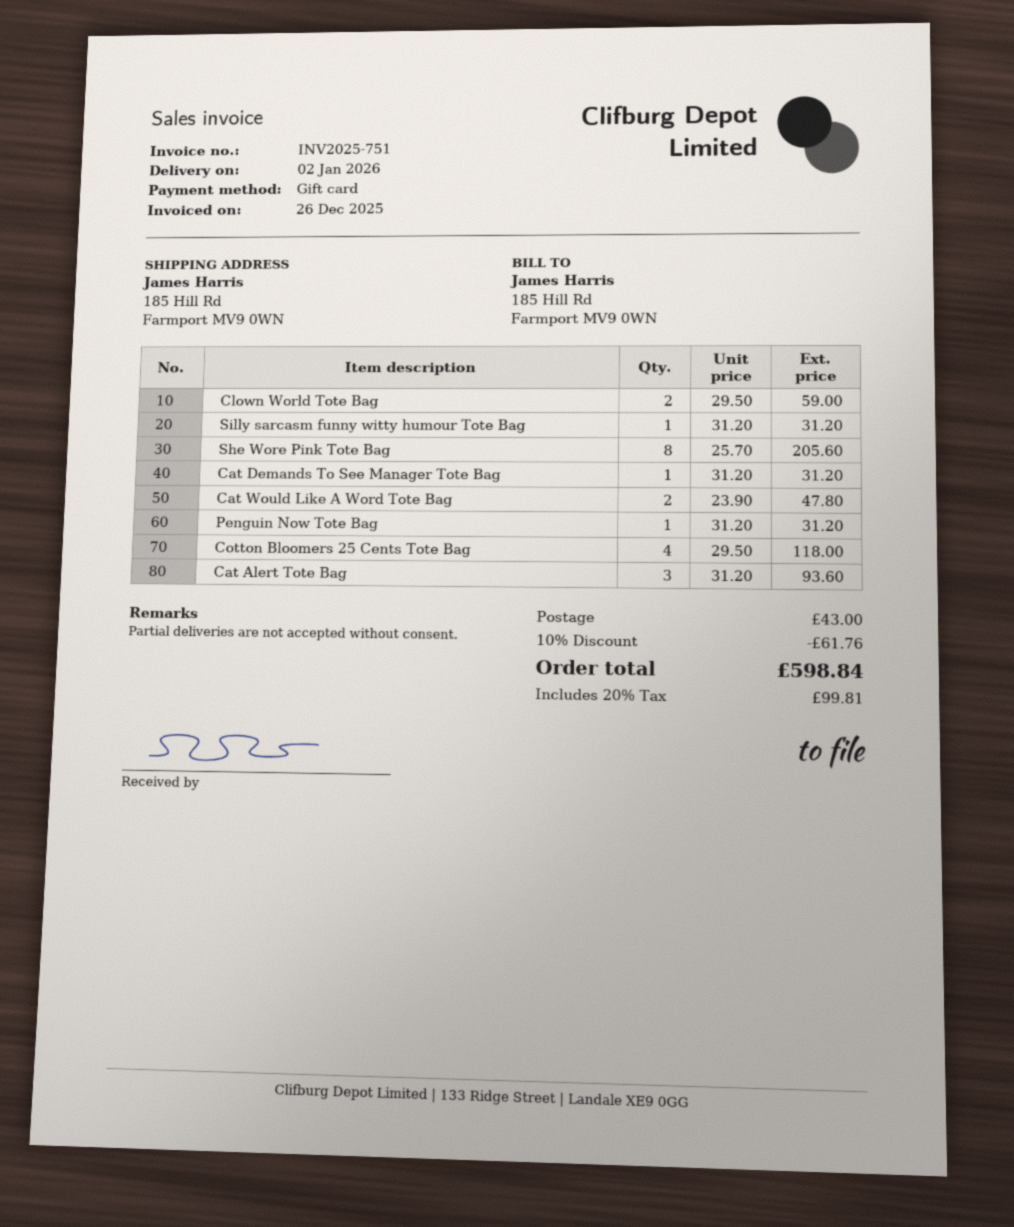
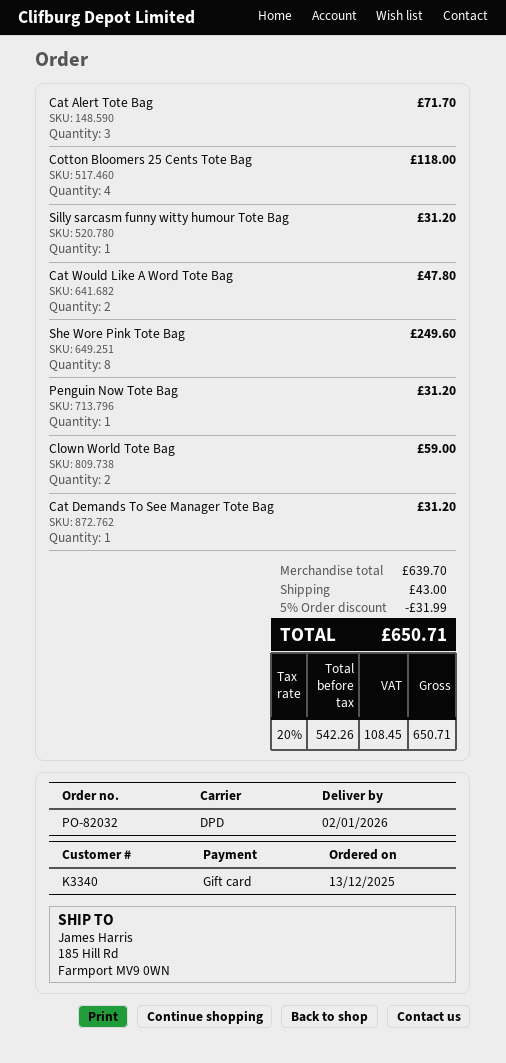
She Wore Pink Tote Bag: 8 for 205.60 -> 8 for 249.60
Cat Alert Tote Bag: 3 for 93.60 -> 3 for 71.70
discount: 10% = 61.76 -> 5% = 31.99
tax: 20% = 99.81 -> 20% = 108.45
total: 598.84 -> 650.71

